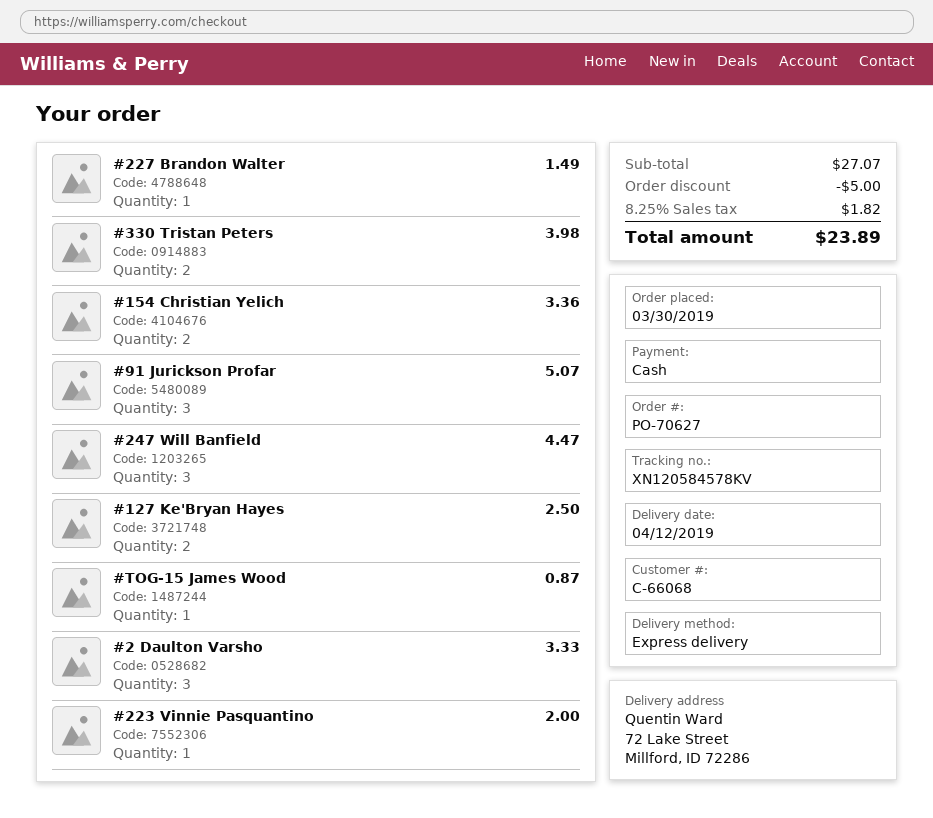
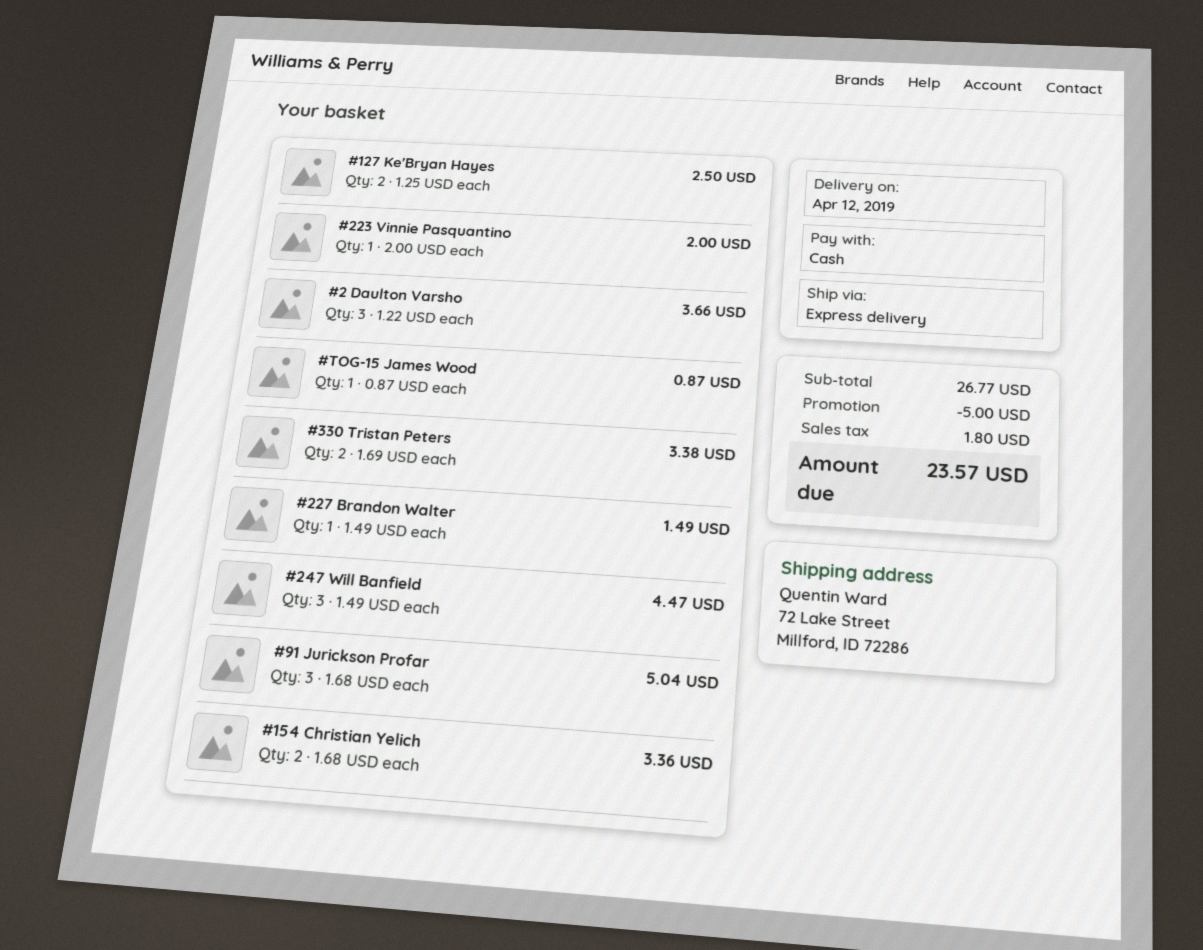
#330 Tristan Peters: 2 for 3.98 -> 2 for 3.38
#91 Jurickson Profar: 3 for 5.07 -> 3 for 5.04
#2 Daulton Varsho: 3 for 3.33 -> 3 for 3.66
subtotal: 27.07 -> 26.77
tax: 1.82 -> 1.80
total: 23.89 -> 23.57

